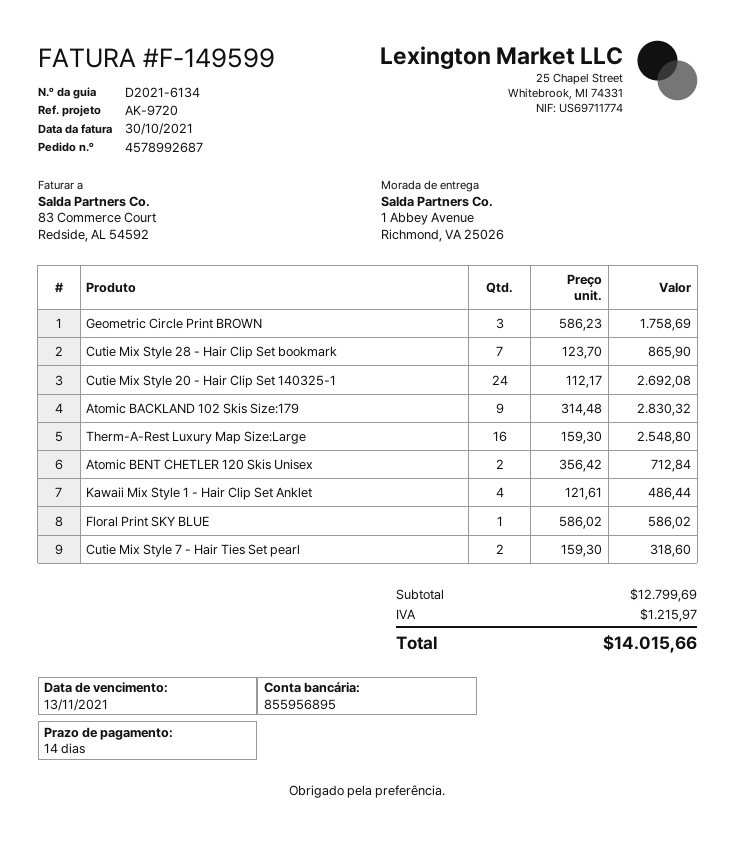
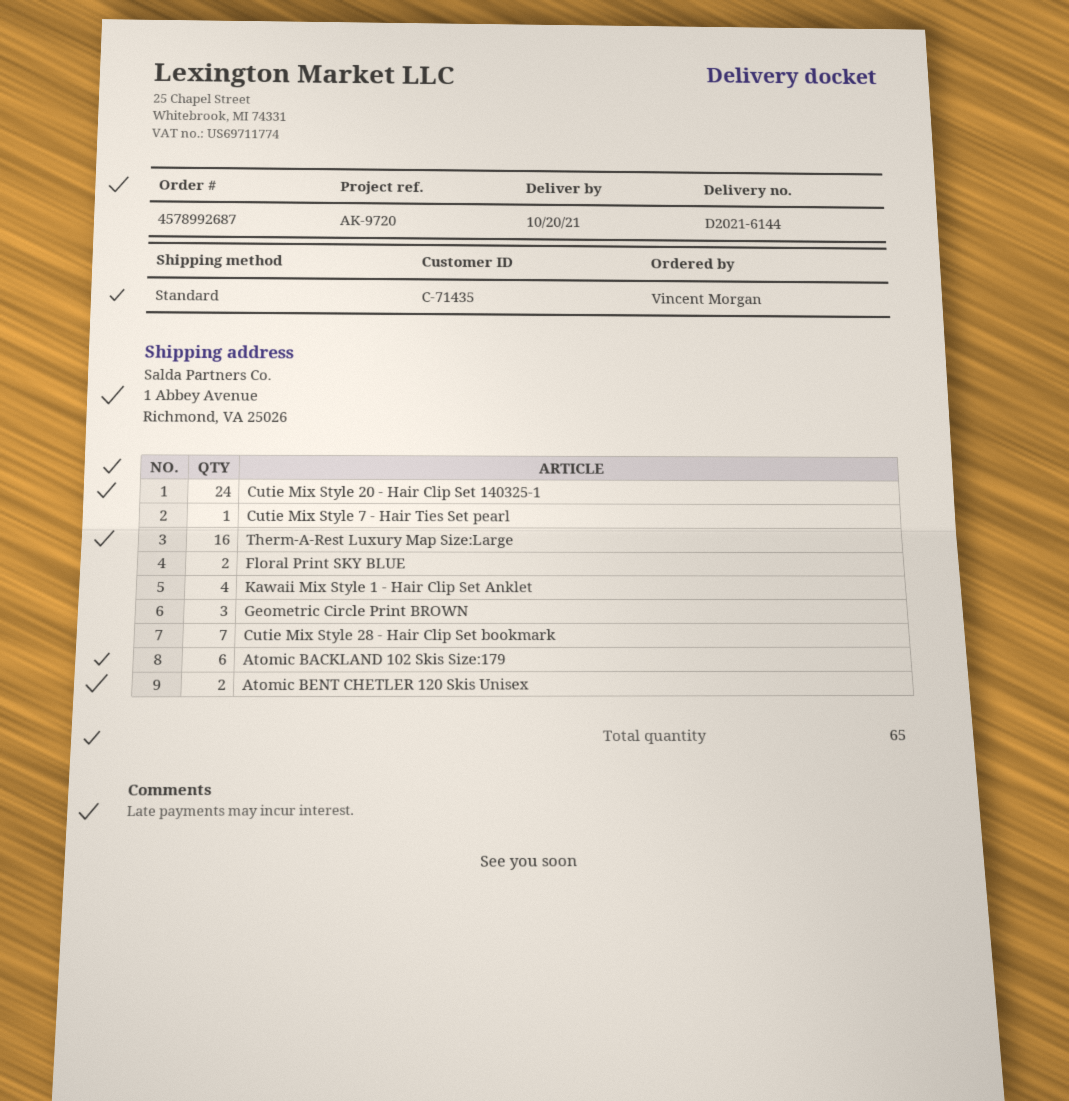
delivery note number: D2021-6134 -> D2021-6144
Atomic BACKLAND 102 Skis Size:179: 9 -> 6
Floral Print SKY BLUE: 1 -> 2
Cutie Mix Style 7 - Hair Ties Set pearl: 2 -> 1

